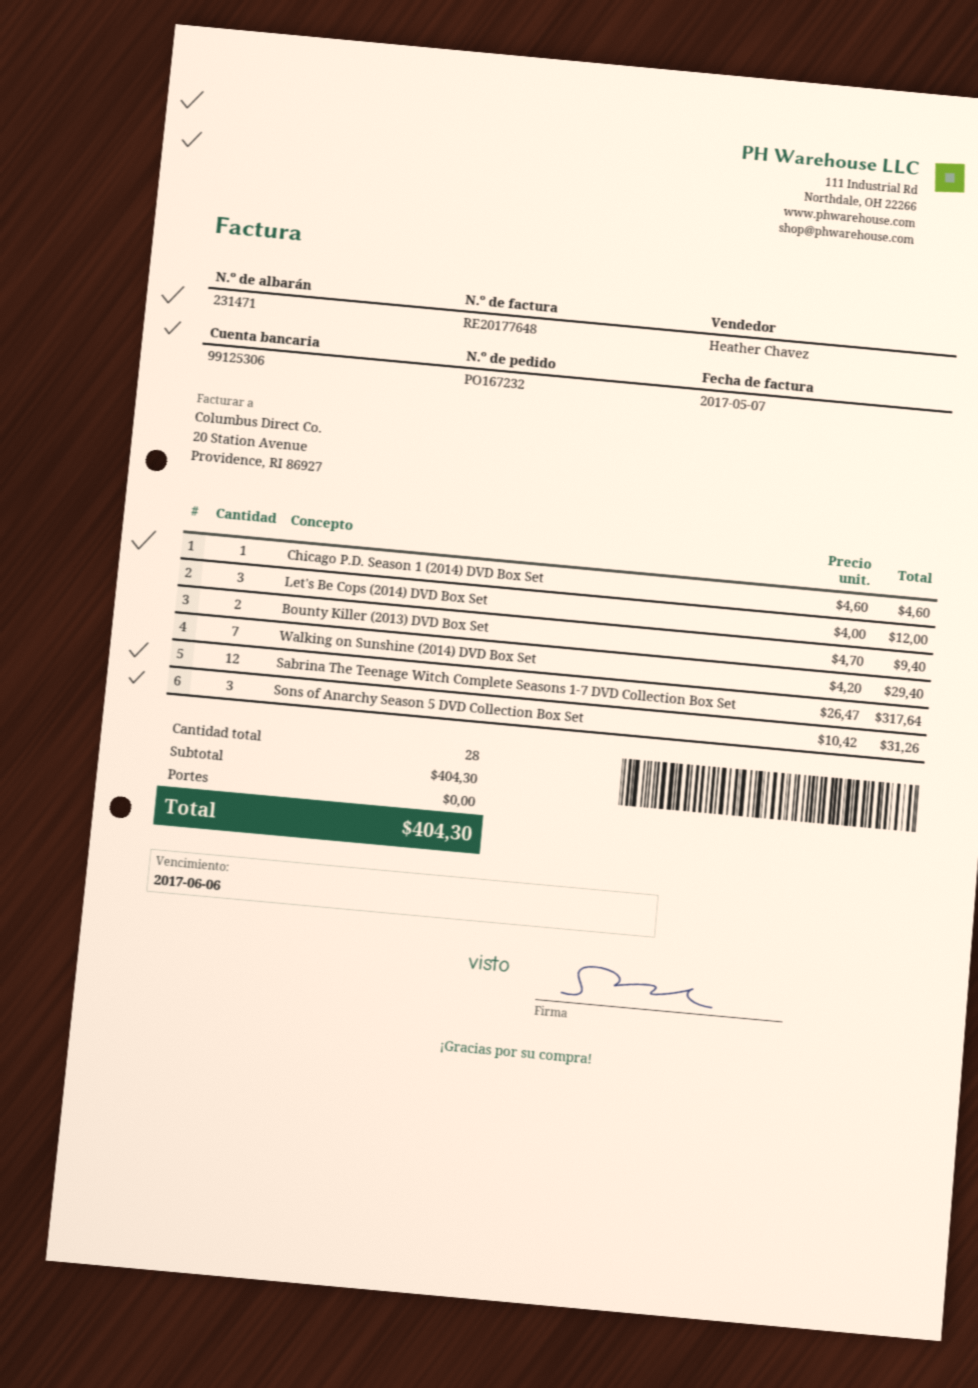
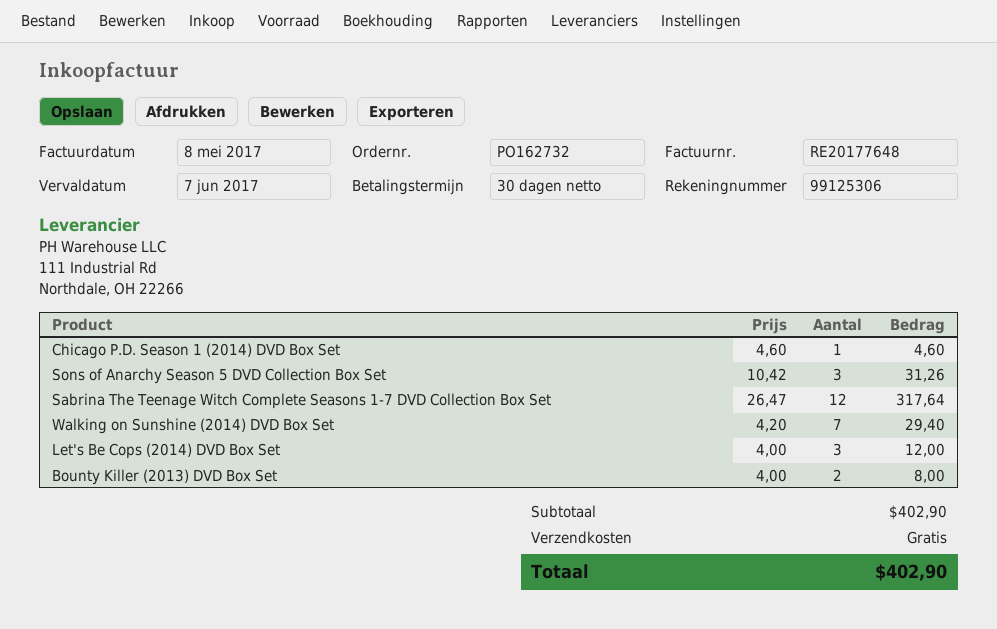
order number: PO167232 -> PO162732
invoice date: 2017-05-07 -> 2017-05-08
due date: 2017-06-06 -> 2017-06-07
Bounty Killer (2013) DVD Box Set: 2 x 4.70 = 9.40 -> 2 x 4.00 = 8.00
subtotal: 404.30 -> 402.90
total: 404.30 -> 402.90

